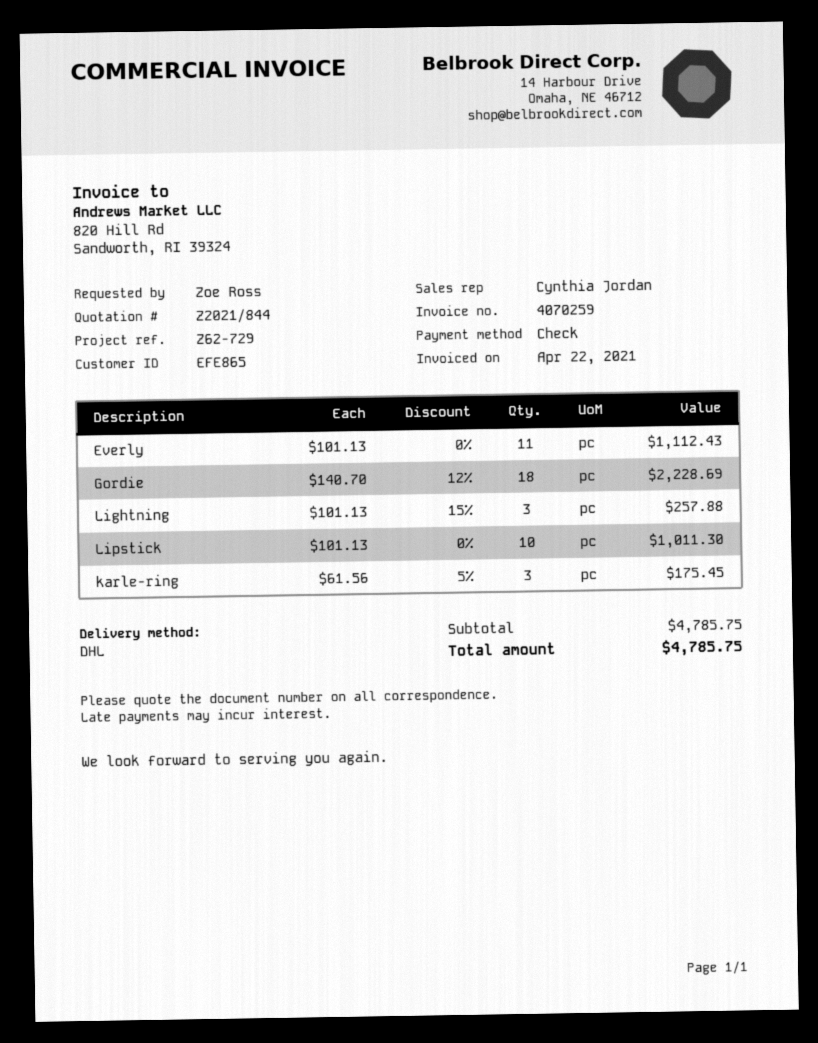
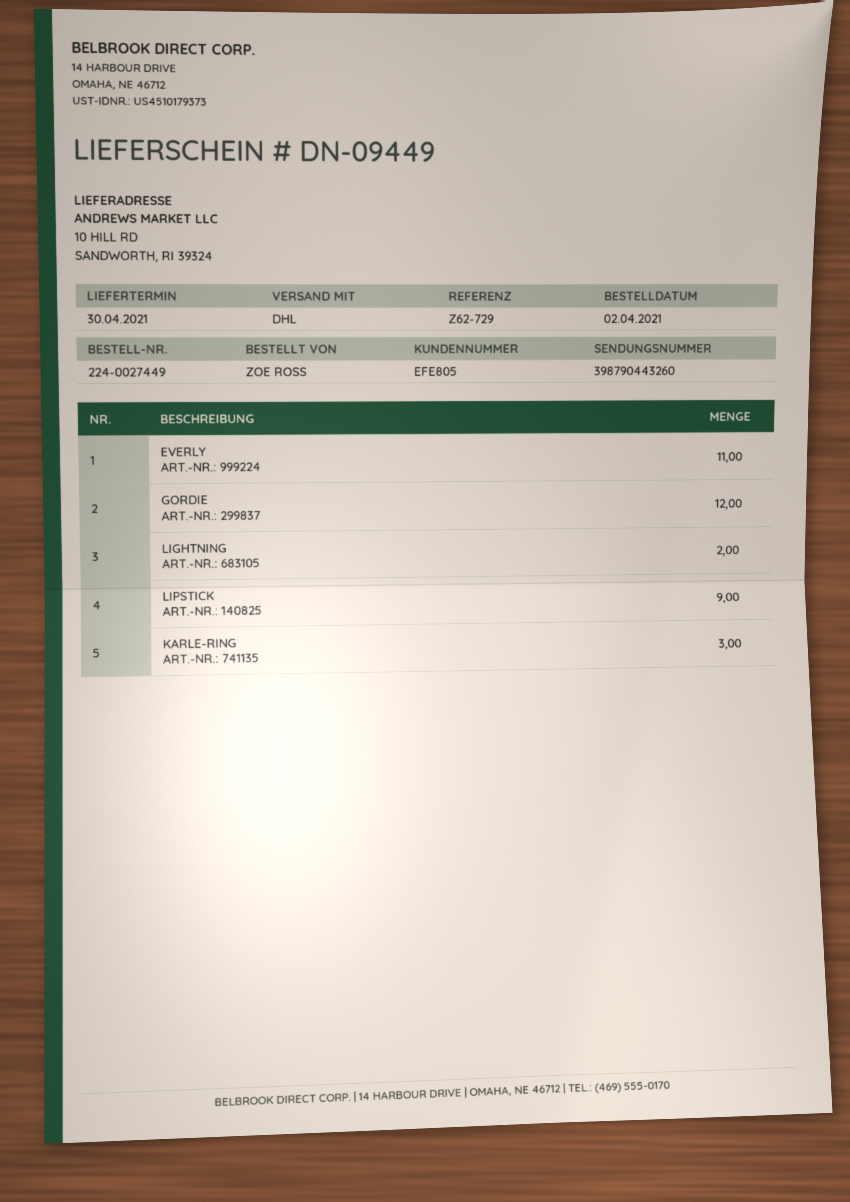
customer number: EFE865 -> EFE805
Gordie: 18 -> 12
Lightning: 3 -> 2
Lipstick: 10 -> 9

